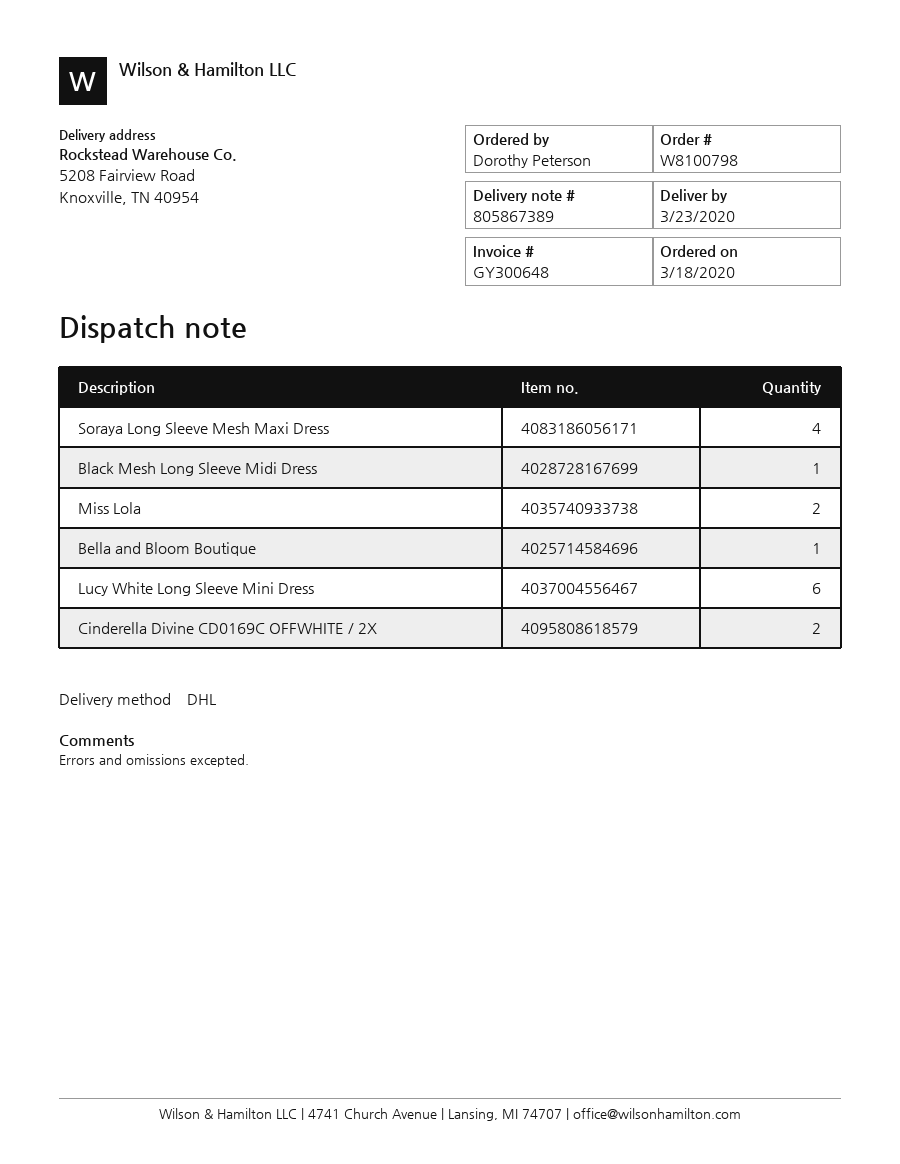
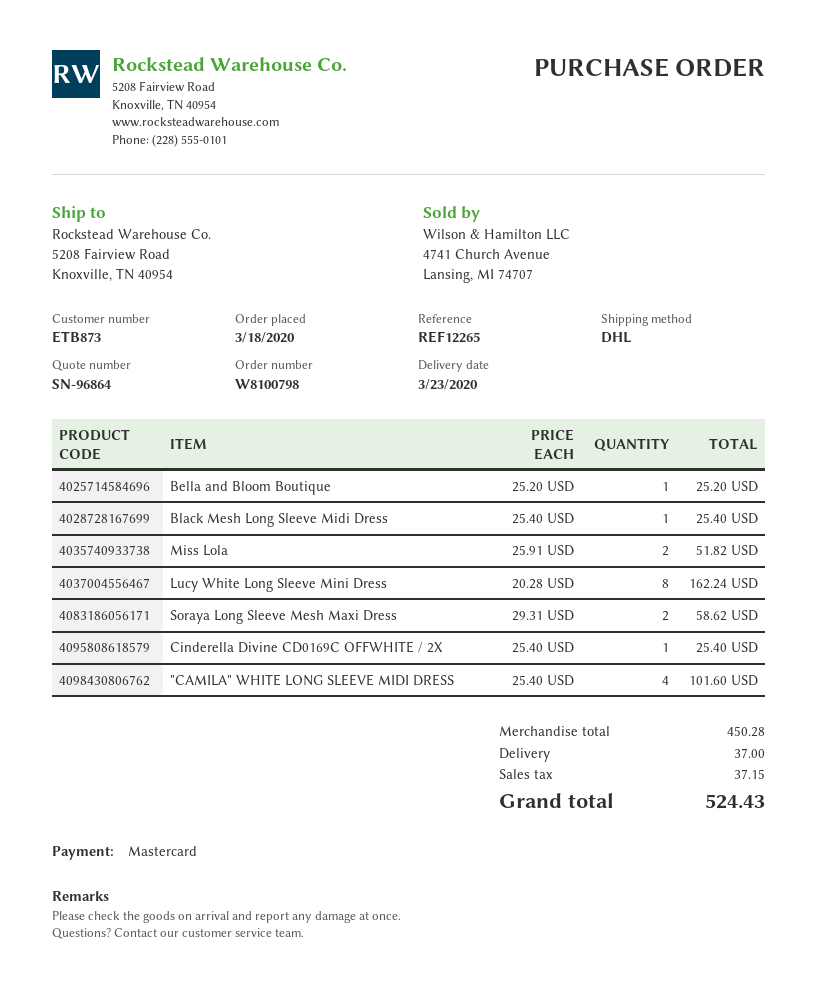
Soraya Long Sleeve Mesh Maxi Dress: 4 -> 2
Lucy White Long Sleeve Mini Dress: 6 -> 8
Cinderella Divine CD0169C OFFWHITE / 2X: 2 -> 1
"CAMILA" WHITE LONG SLEEVE MIDI DRESS: none -> 4

